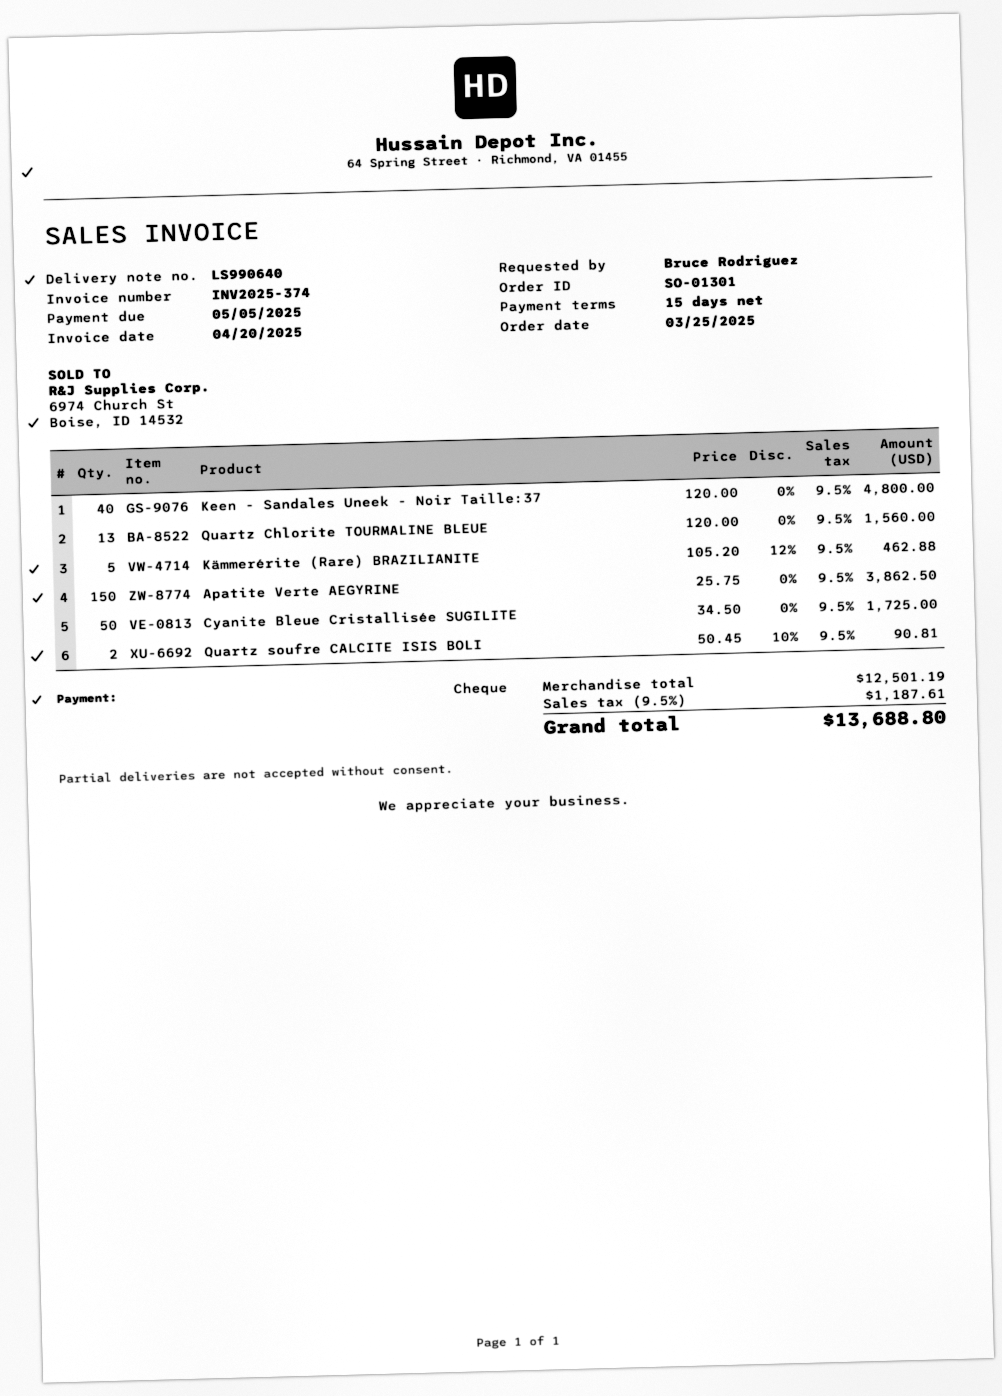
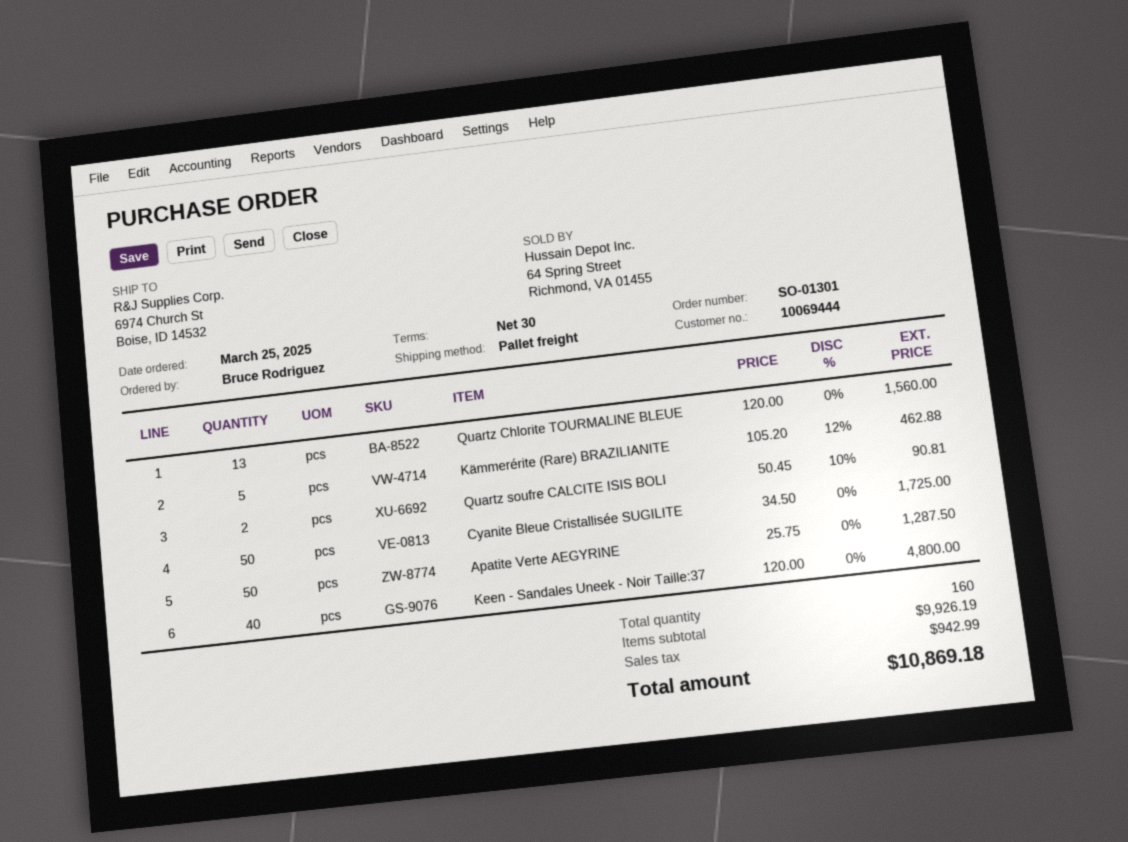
payment terms: 15 days -> 30 days
Apatite Verte AEGYRINE: 150 x 25.75 = 3862.50 -> 50 x 25.75 = 1287.50
subtotal: 12501.19 -> 9926.19
tax: 1187.61 -> 942.99
total: 13688.80 -> 10869.18

